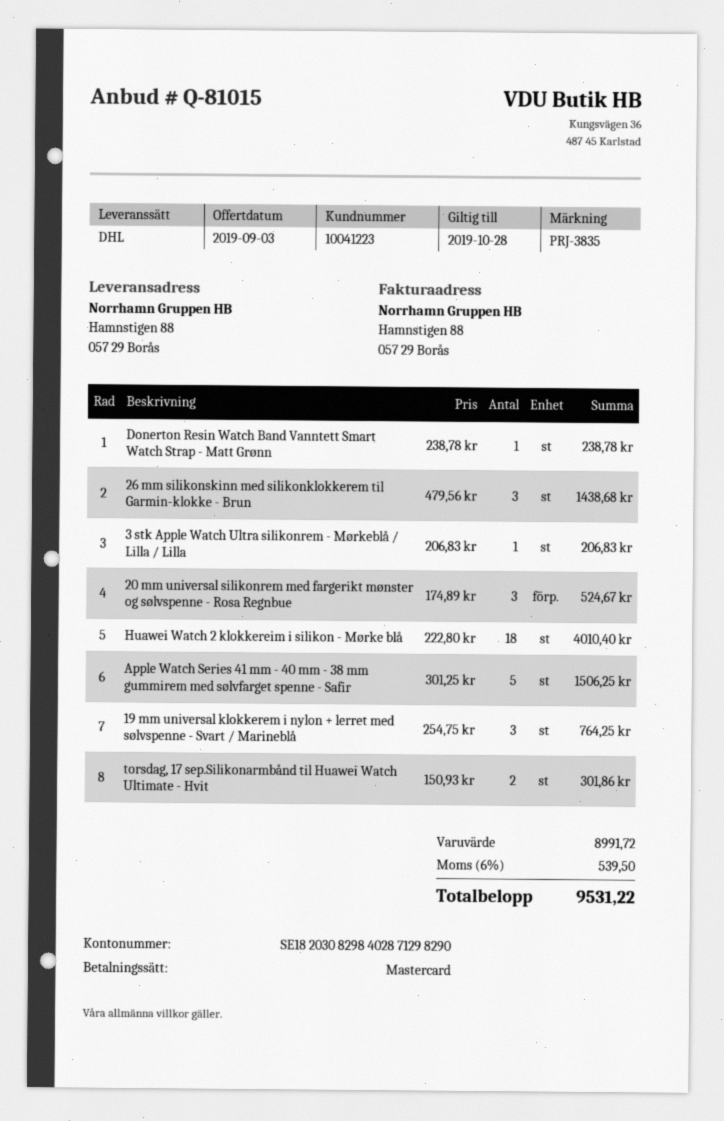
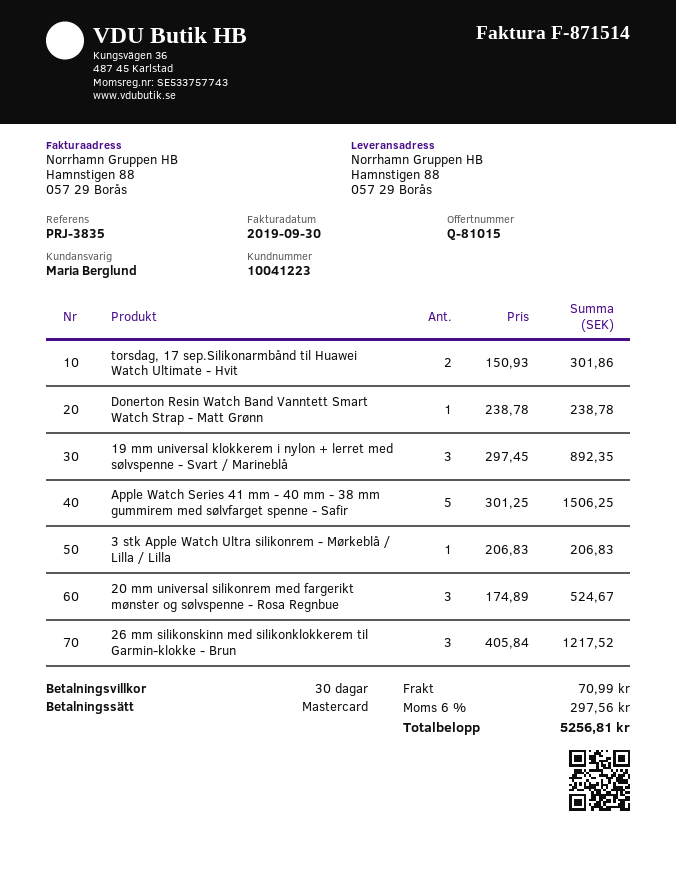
26 mm silikonskinn med silikonklokkerem til Garmin-klokke - Brun: 3 x 479.56 = 1438.68 -> 3 x 405.84 = 1217.52
Huawei Watch 2 klokkereim i silikon - Mørke blå: 18 x 222.80 = 4010.40 -> none
19 mm universal klokkerem i nylon + lerret med sølvspenne - Svart / Marineblå: 3 x 254.75 = 764.25 -> 3 x 297.45 = 892.35
shipping: none -> 70.99
tax: 6% = 539.50 -> 6% = 297.56
total: 9531.22 -> 5256.81

